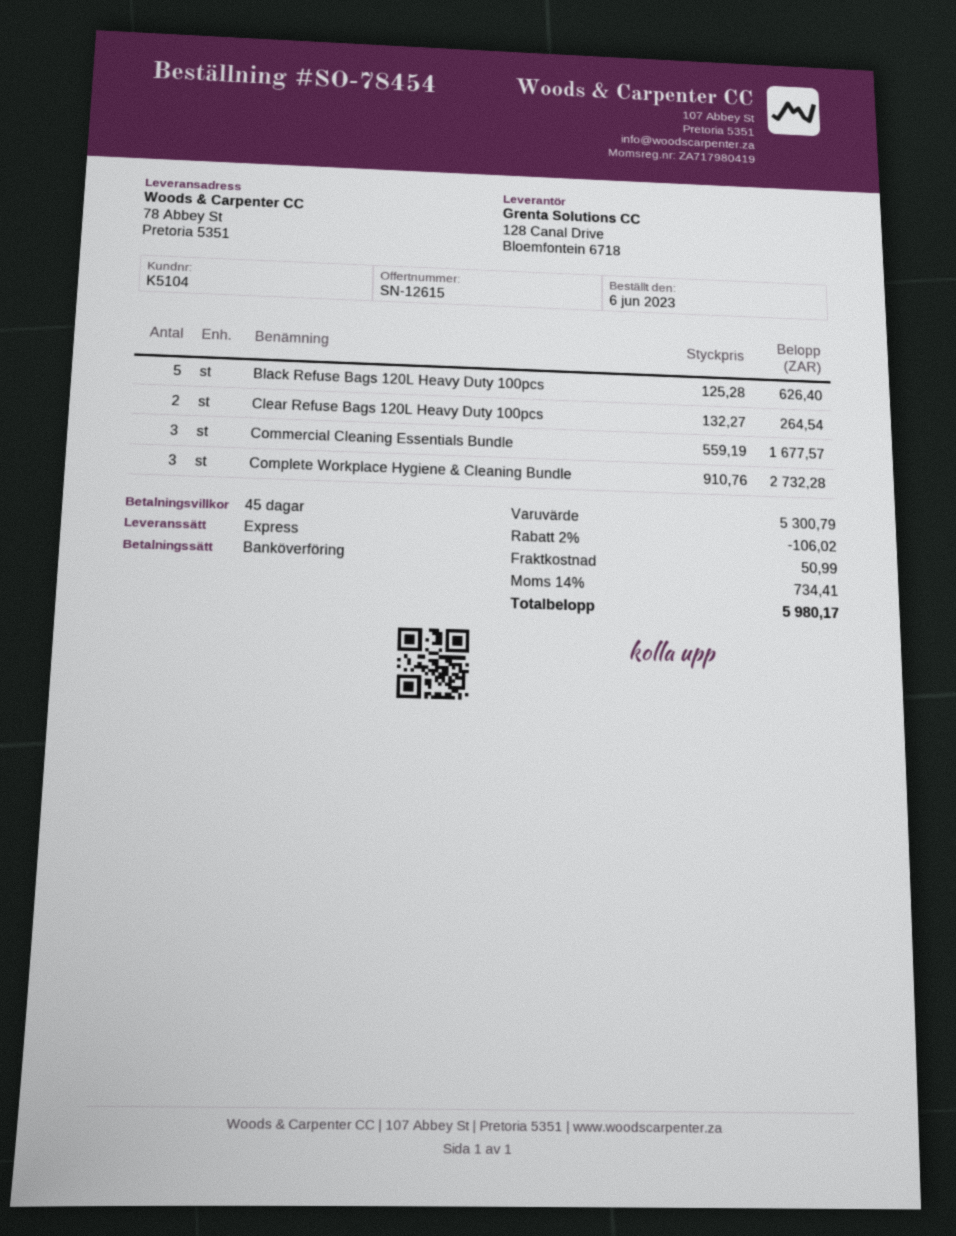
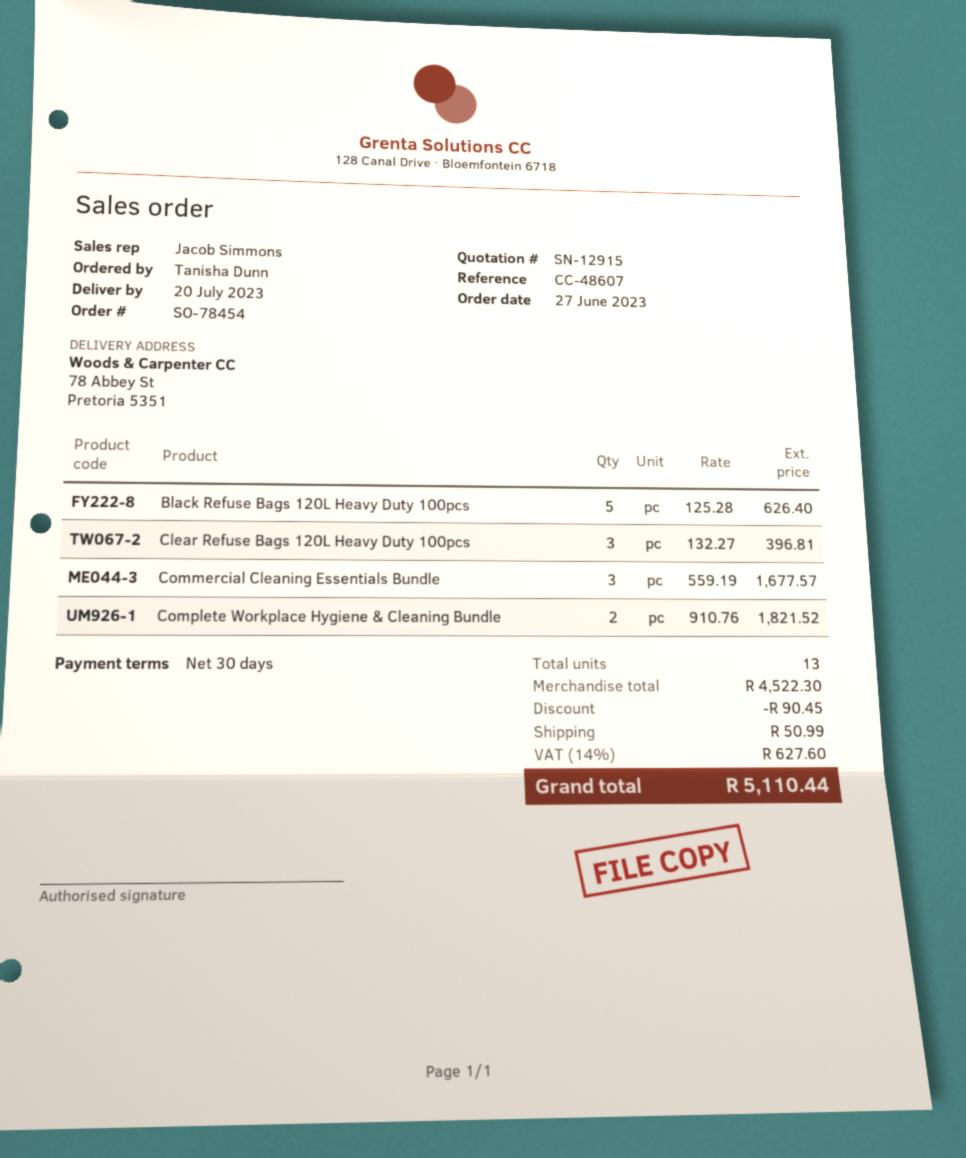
quote number: SN-12615 -> SN-12915
order date: 2023-06-06 -> 2023-06-27
payment terms: 45 days -> 30 days
Clear Refuse Bags 120L Heavy Duty 100pcs: 2 x 132.27 = 264.54 -> 3 x 132.27 = 396.81
Complete Workplace Hygiene & Cleaning Bundle: 3 x 910.76 = 2732.28 -> 2 x 910.76 = 1821.52
subtotal: 5300.79 -> 4522.30
discount: 106.02 -> 90.45
tax: 14% = 734.41 -> 14% = 627.60
total: 5980.17 -> 5110.44

